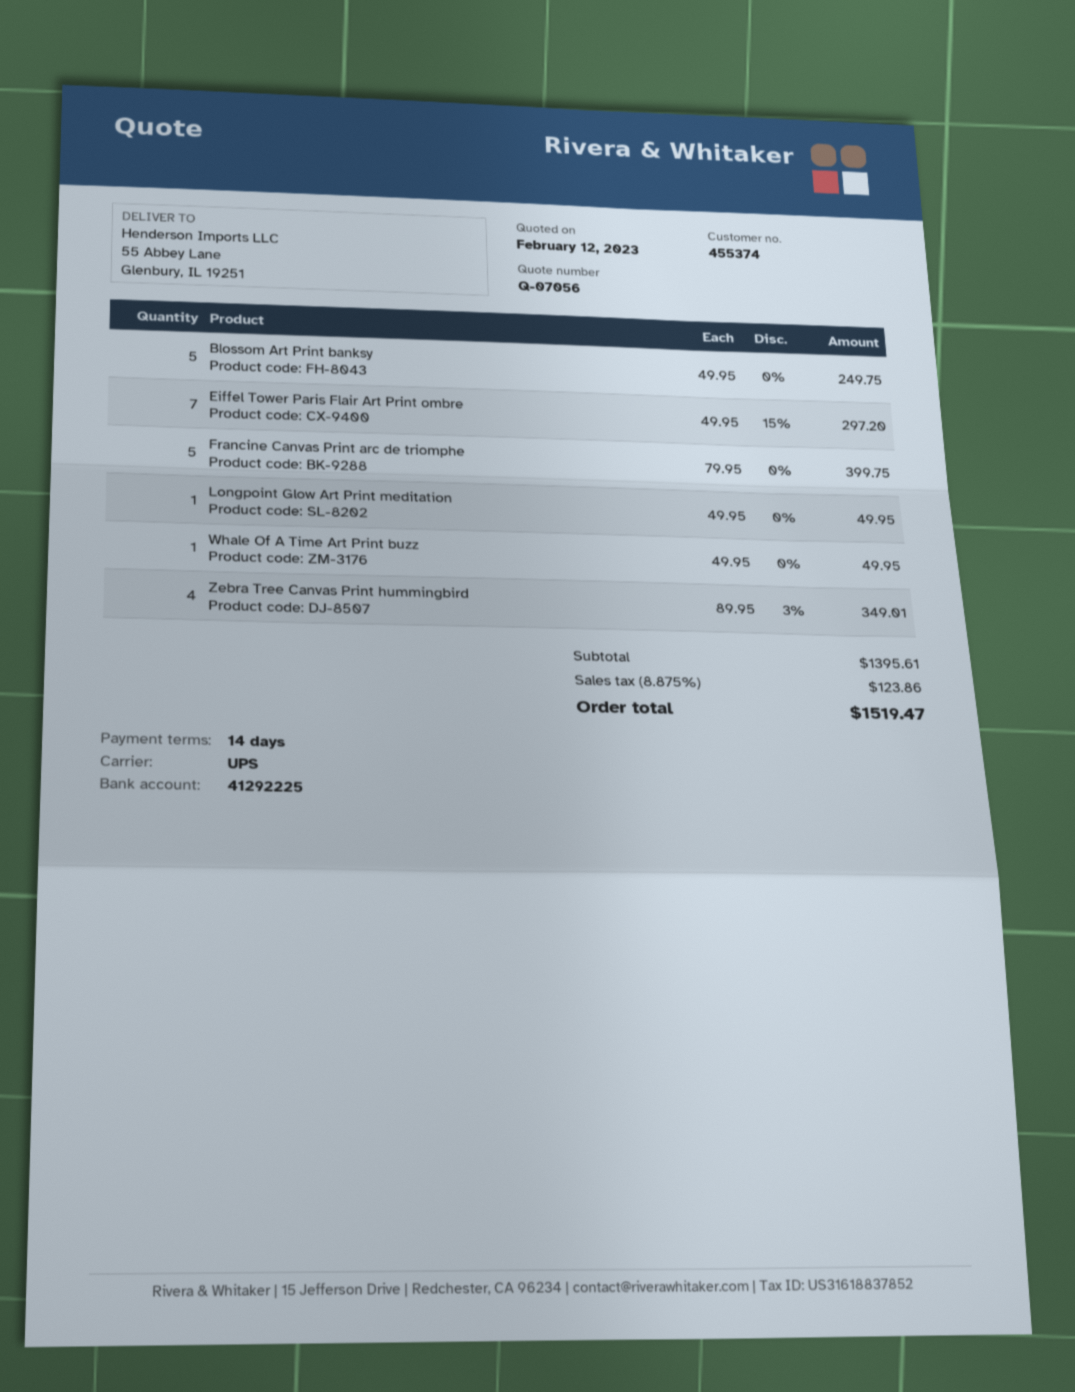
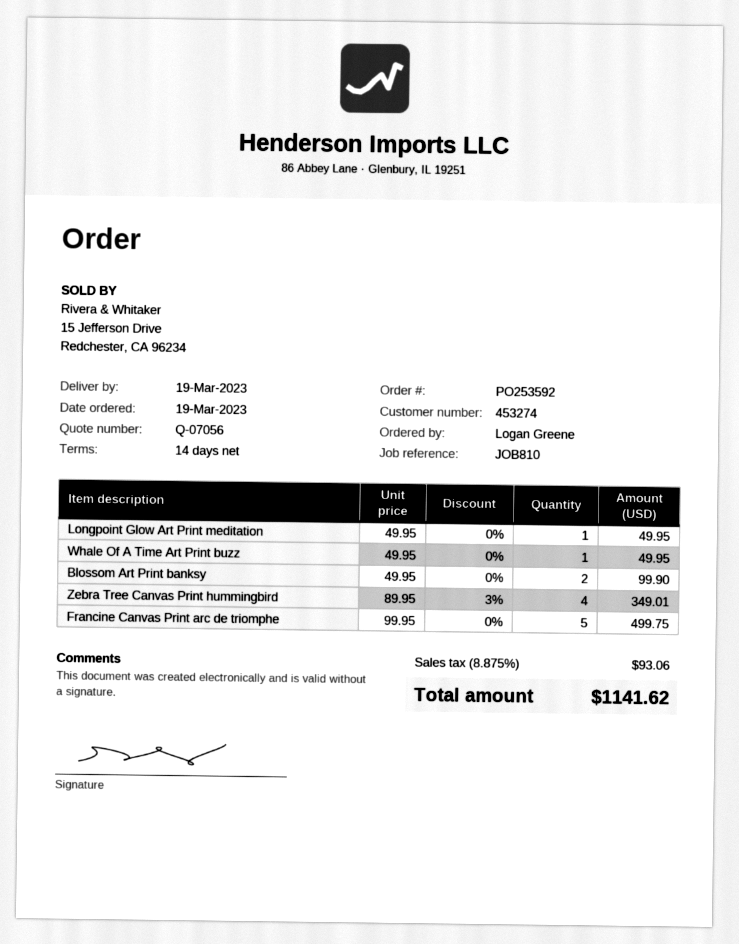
customer number: 455374 -> 453274
Blossom Art Print banksy: 5 x 49.95 = 249.75 -> 2 x 49.95 = 99.90
Eiffel Tower Paris Flair Art Print ombre: 7 x 49.95 - 15% = 297.20 -> none
Francine Canvas Print arc de triomphe: 5 x 79.95 = 399.75 -> 5 x 99.95 = 499.75
tax: 8.875% = 123.86 -> 8.875% = 93.06
total: 1519.47 -> 1141.62

